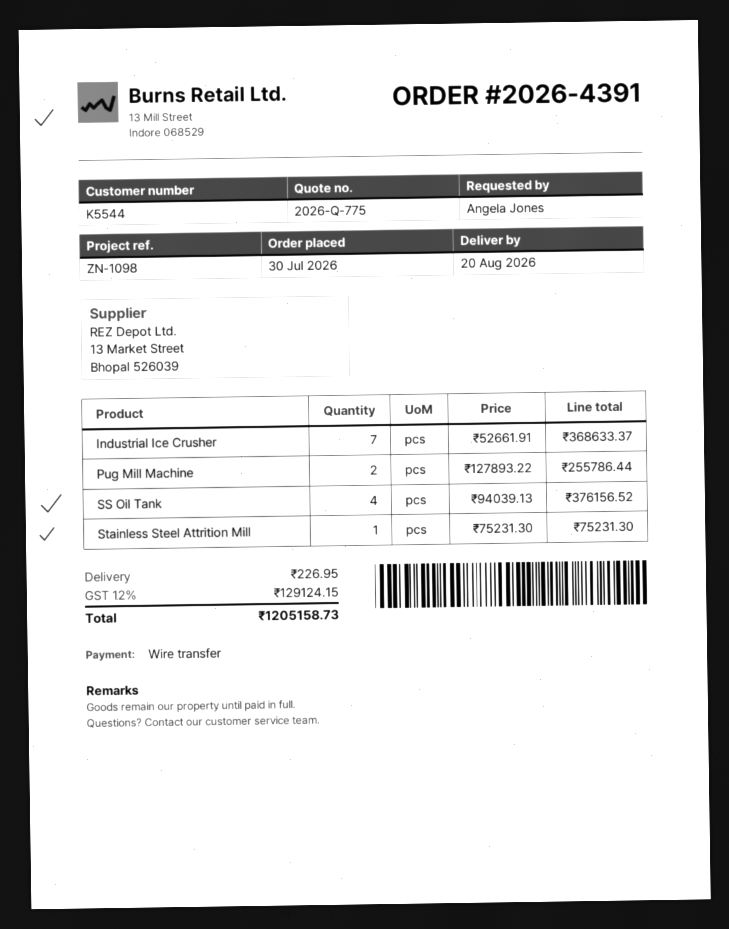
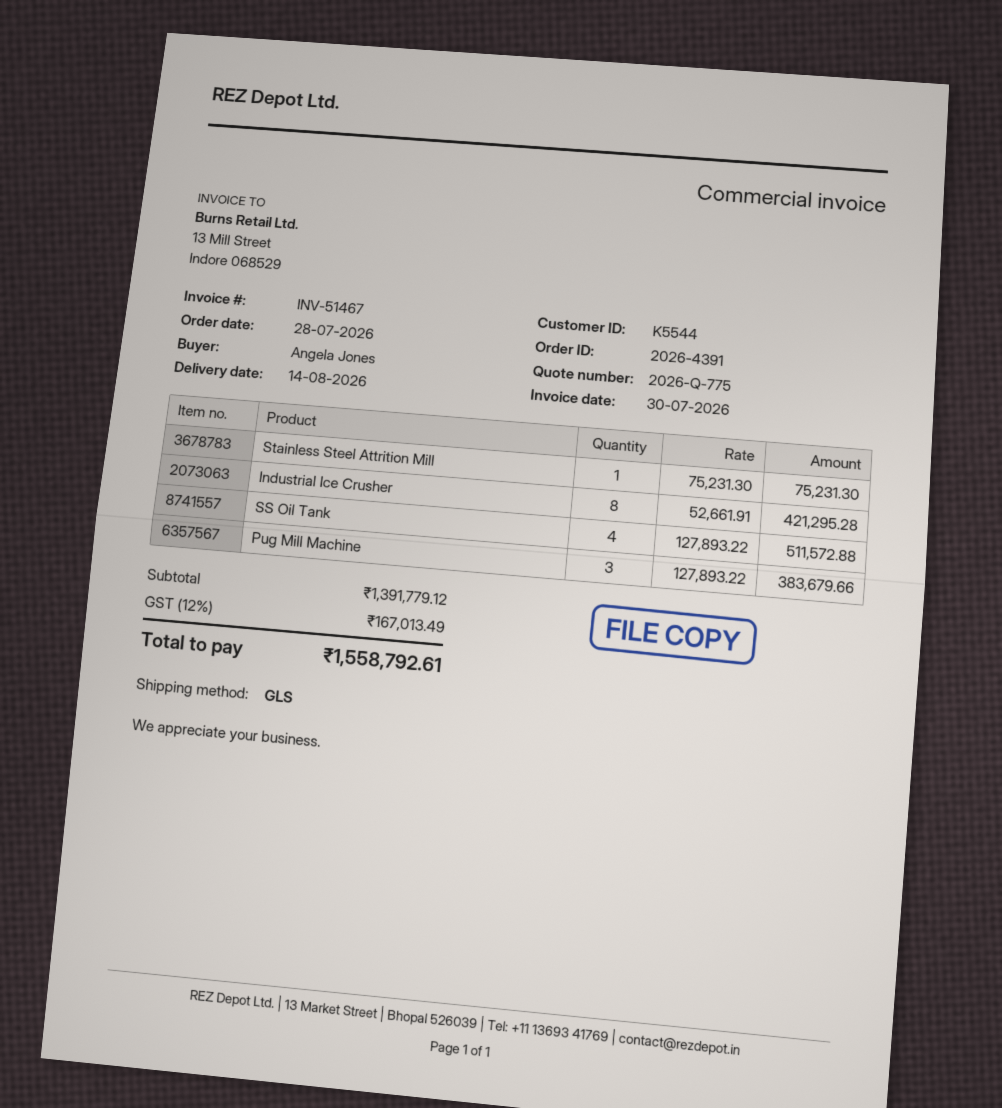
order date: 2026-07-30 -> 2026-07-28
delivery date: 2026-08-20 -> 2026-08-14
Industrial Ice Crusher: 7 x 52661.91 = 368633.37 -> 8 x 52661.91 = 421295.28
Pug Mill Machine: 2 x 127893.22 = 255786.44 -> 3 x 127893.22 = 383679.66
SS Oil Tank: 4 x 94039.13 = 376156.52 -> 4 x 127893.22 = 511572.88
shipping: 226.95 -> none
tax: 12% = 129124.15 -> 12% = 167013.49
total: 1205158.73 -> 1558792.61

